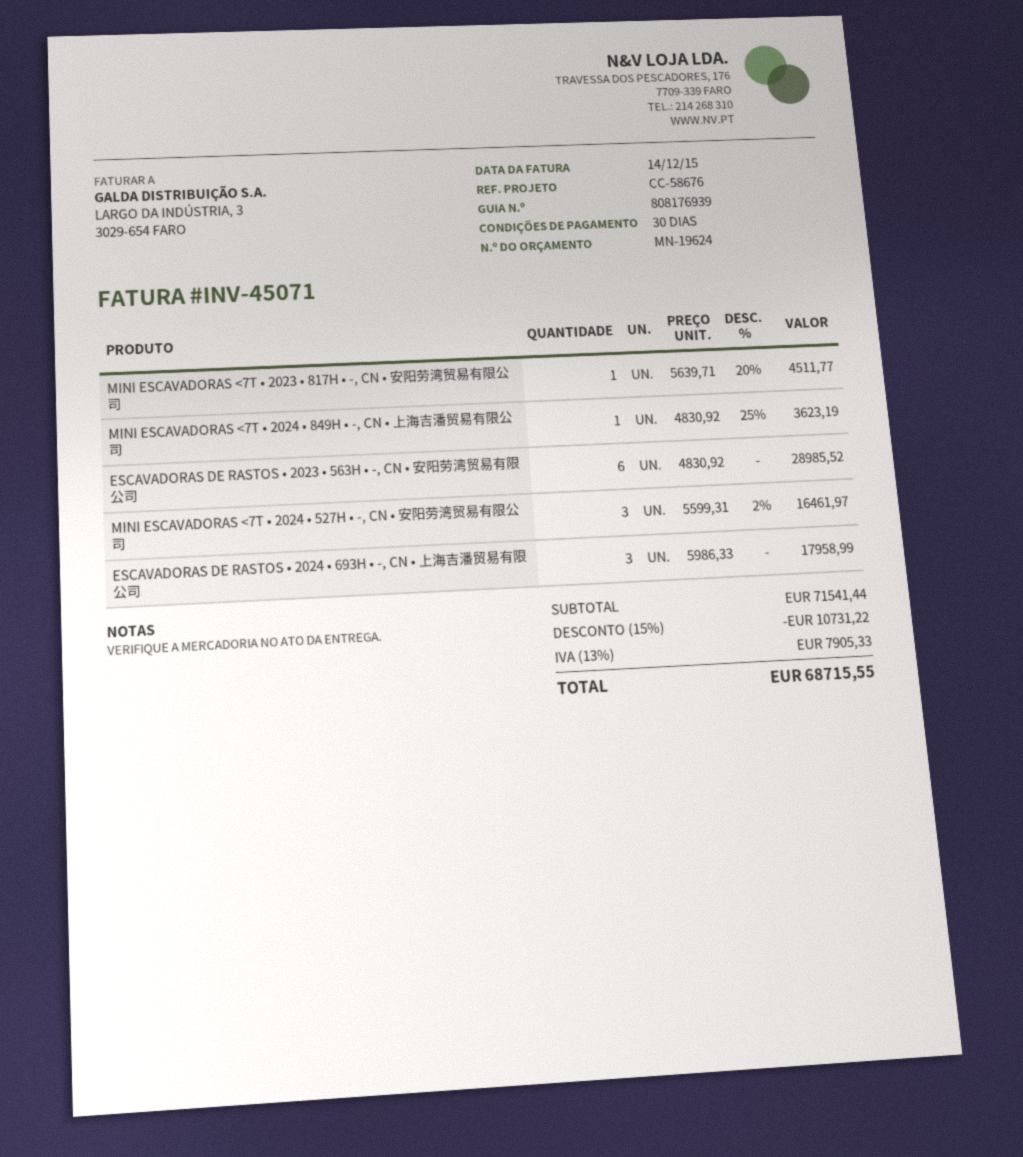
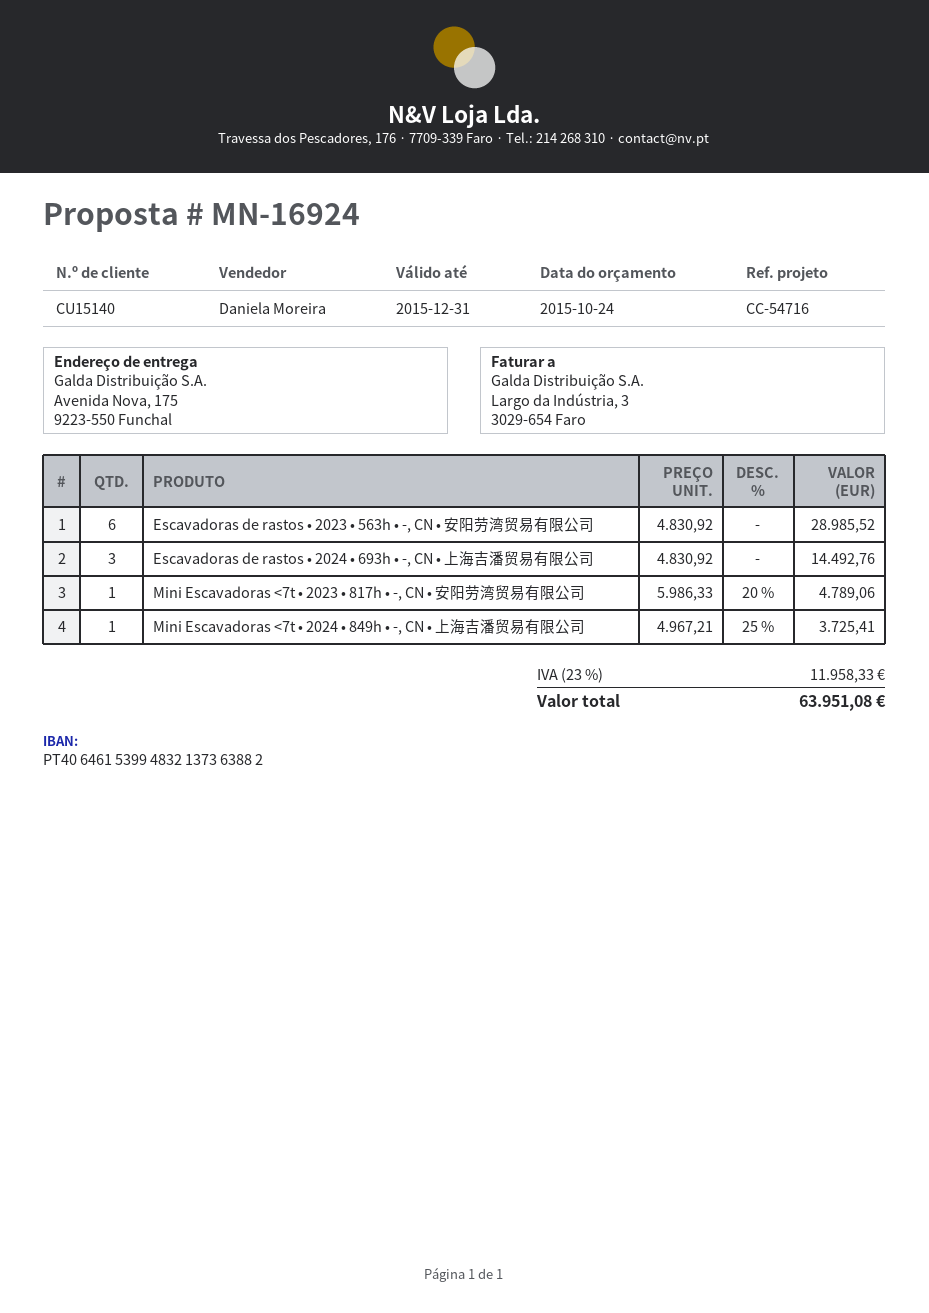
quote number: MN-19624 -> MN-16924
reference: CC-58676 -> CC-54716
MINI ESCAVADORAS <7T • 2023 • 817H • -, CN • 安阳劳湾贸易有限公司: 1 x 5639.71 - 20% = 4511.77 -> 1 x 5986.33 - 20% = 4789.06
MINI ESCAVADORAS <7T • 2024 • 849H • -, CN • 上海吉潘贸易有限公司: 1 x 4830.92 - 25% = 3623.19 -> 1 x 4967.21 - 25% = 3725.41
MINI ESCAVADORAS <7T • 2024 • 527H • -, CN • 安阳劳湾贸易有限公司: 3 x 5599.31 - 2% = 16461.97 -> none
ESCAVADORAS DE RASTOS • 2024 • 693H • -, CN • 上海吉潘贸易有限公司: 3 x 5986.33 = 17958.99 -> 3 x 4830.92 = 14492.76
discount: 15% = 10731.22 -> none
tax: 13% = 7905.33 -> 23% = 11958.33
total: 68715.55 -> 63951.08

